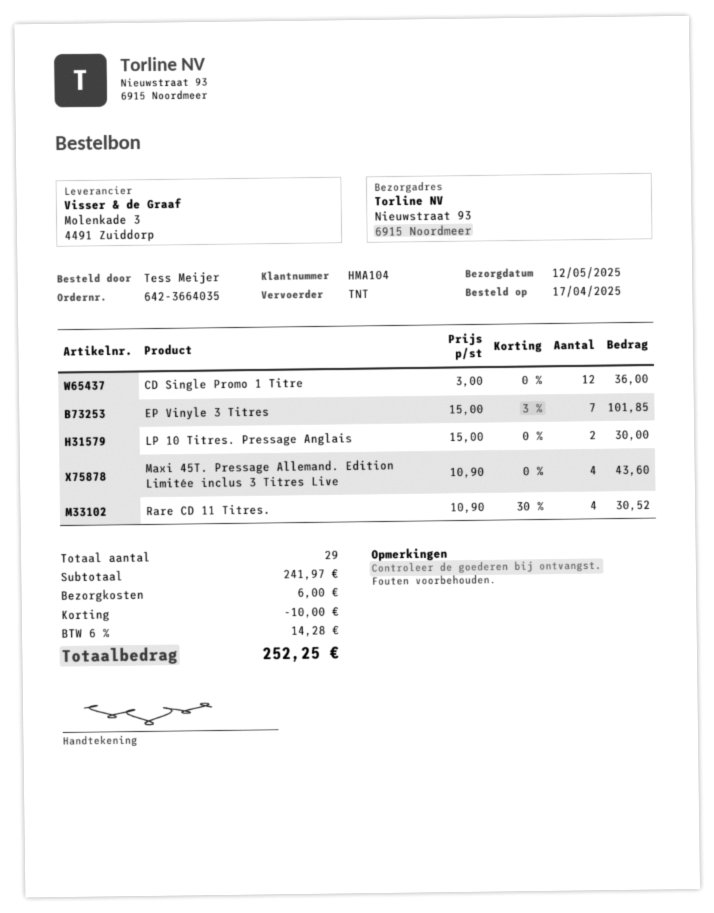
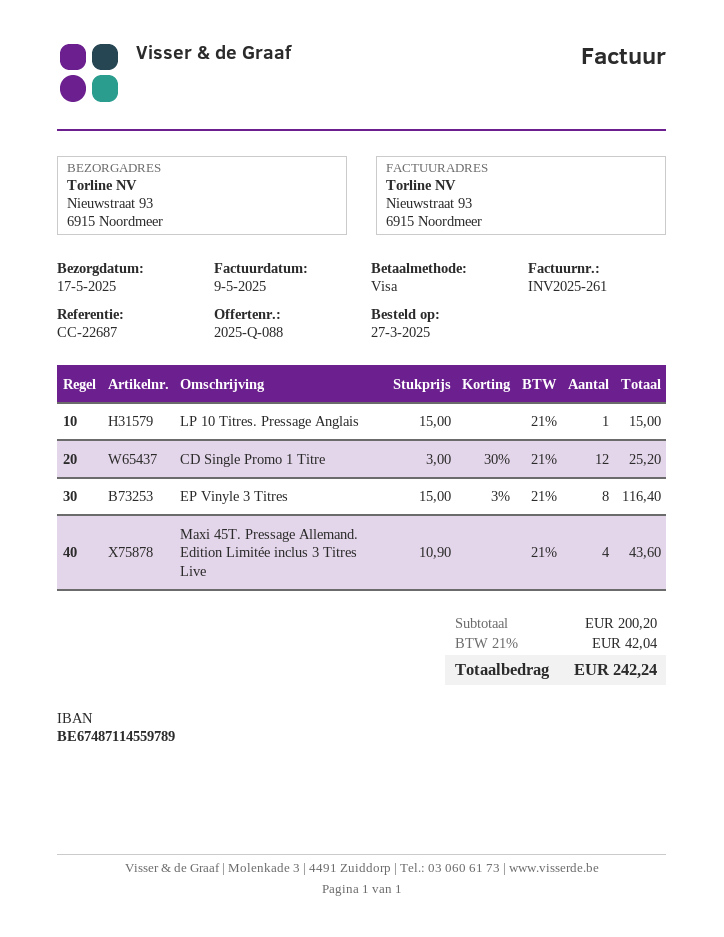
order date: 2025-04-17 -> 2025-03-27
delivery date: 2025-05-12 -> 2025-05-17
CD Single Promo 1 Titre: 12 x 3.00 = 36.00 -> 12 x 3.00 - 30% = 25.20
EP Vinyle 3 Titres: 7 x 15.00 - 3% = 101.85 -> 8 x 15.00 - 3% = 116.40
LP 10 Titres. Pressage Anglais: 2 x 15.00 = 30.00 -> 1 x 15.00 = 15.00
Rare CD 11 Titres.: 4 x 10.90 - 30% = 30.52 -> none
subtotal: 241.97 -> 200.20
discount: 10.00 -> none
shipping: 6.00 -> none
tax: 6% = 14.28 -> 21% = 42.04
total: 252.25 -> 242.24

